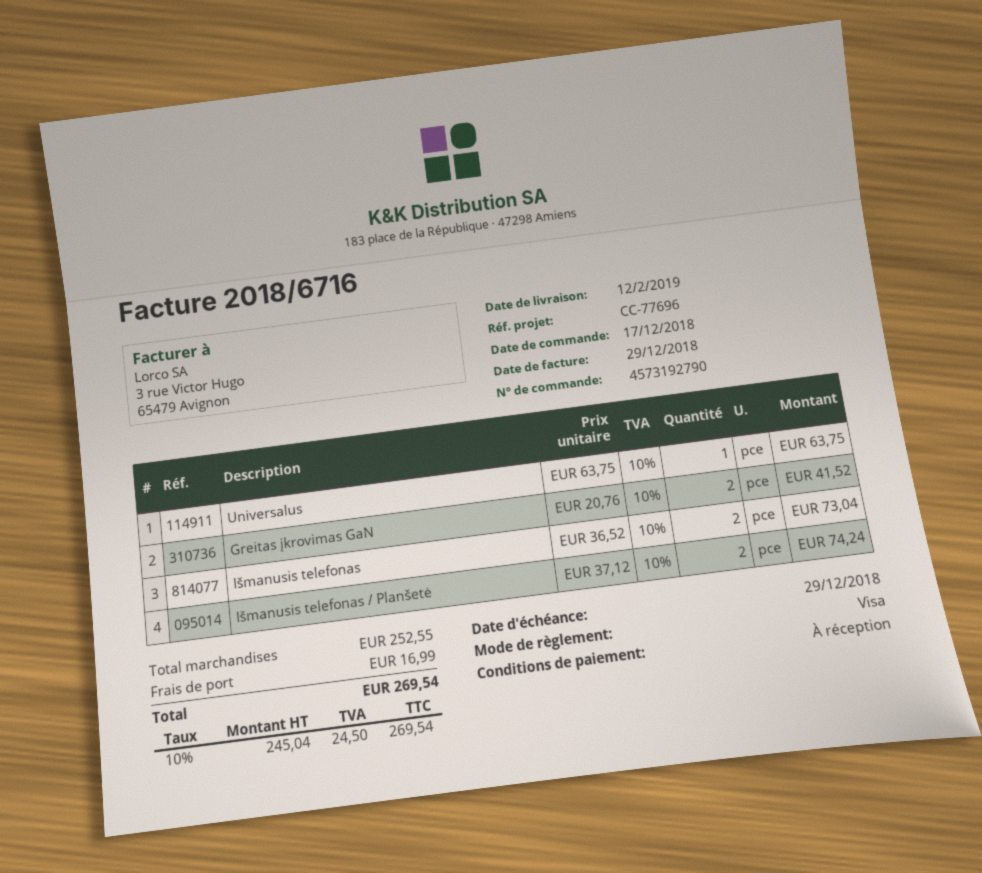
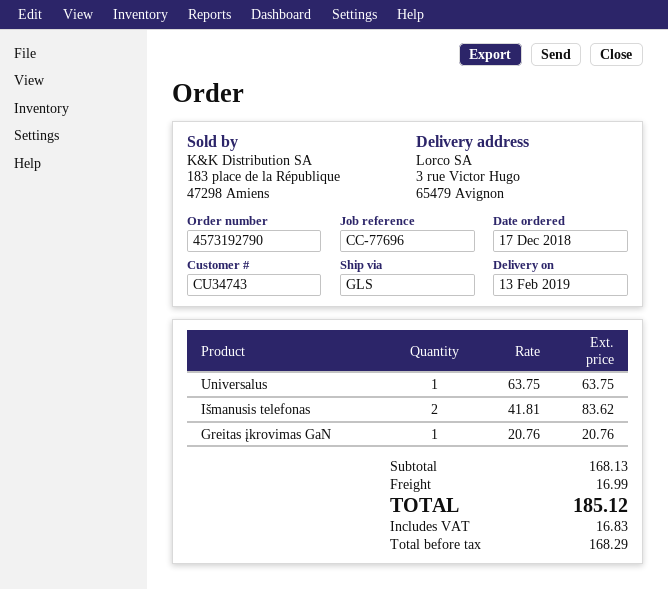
delivery date: 2019-02-12 -> 2019-02-13
Greitas įkrovimas GaN: 2 x 20.76 = 41.52 -> 1 x 20.76 = 20.76
Išmanusis telefonas: 2 x 36.52 = 73.04 -> 2 x 41.81 = 83.62
Išmanusis telefonas / Planšetė: 2 x 37.12 = 74.24 -> none
subtotal: 252.55 -> 168.13
net: 245.04 -> 168.29
tax: 24.50 -> 16.83
total: 269.54 -> 185.12

